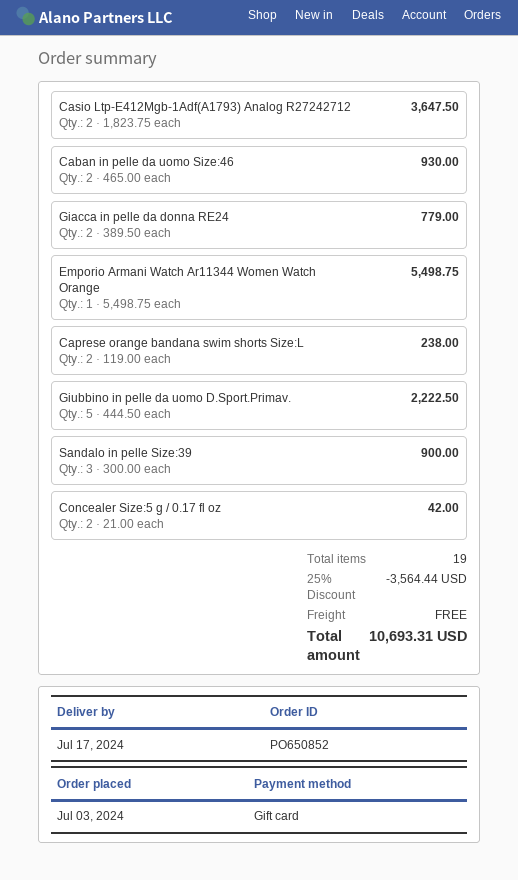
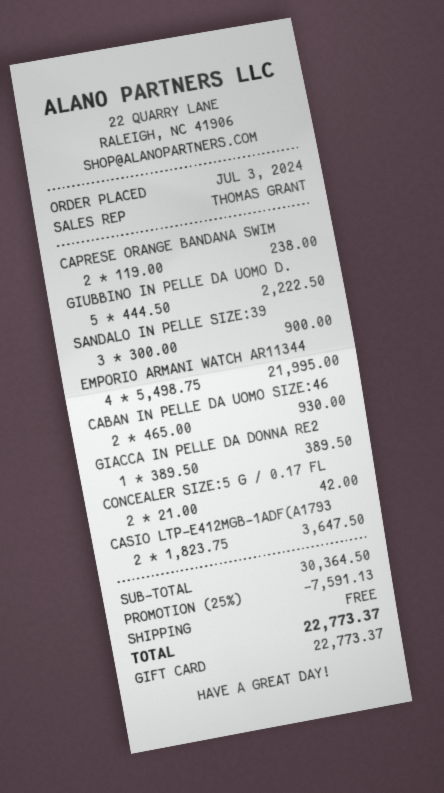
Giacca in pelle da donna RE24: 2 x 389.50 = 779.00 -> 1 x 389.50 = 389.50
Emporio Armani Watch Ar11344 Women Watch Orange: 1 x 5498.75 = 5498.75 -> 4 x 5498.75 = 21995.00
discount: 25% = 3564.44 -> 25% = 7591.13
total: 10693.31 -> 22773.37

